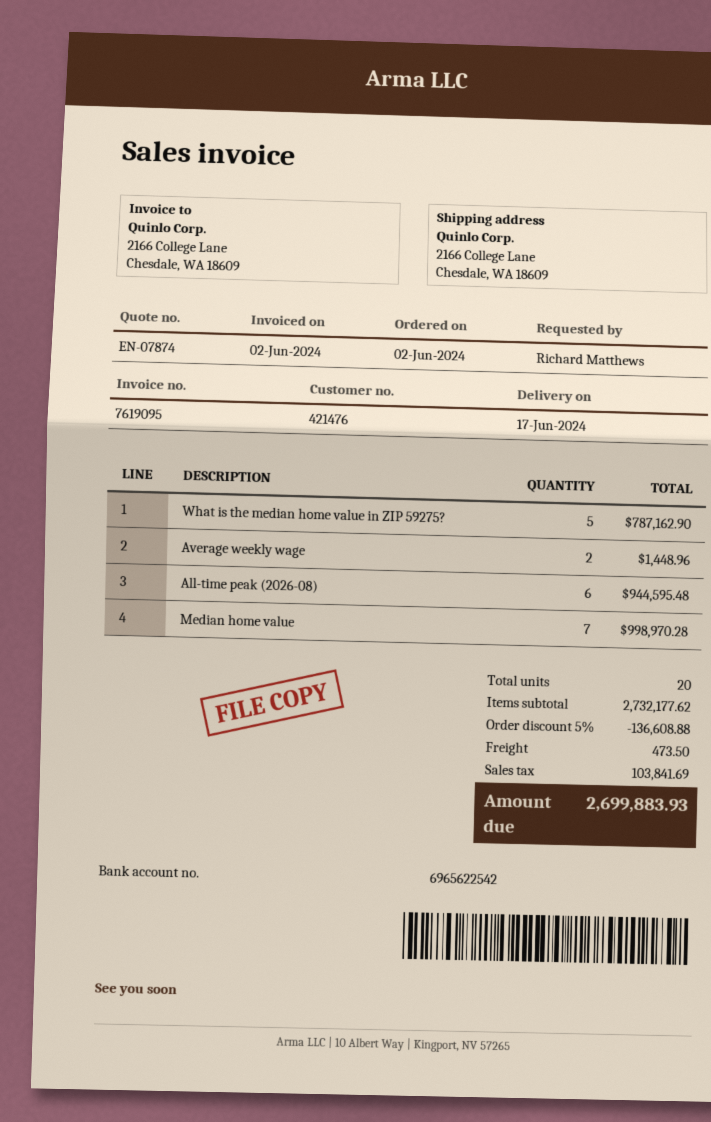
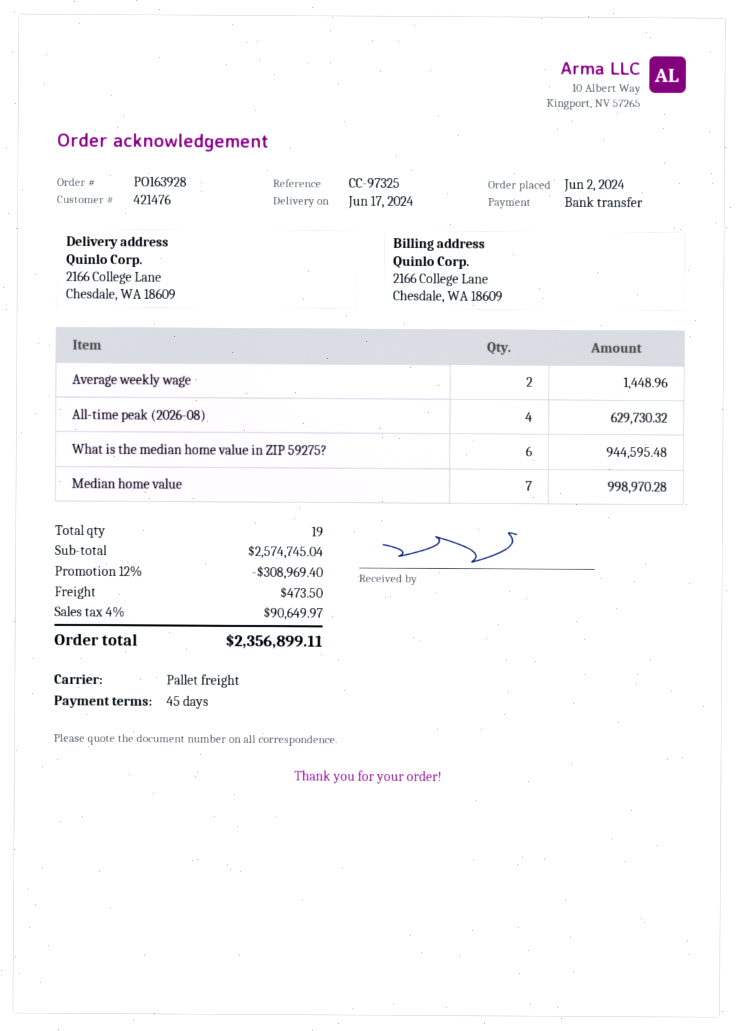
What is the median home value in ZIP 59275?: 5 for 787162.90 -> 6 for 944595.48
All-time peak (2026-08): 6 for 944595.48 -> 4 for 629730.32
total quantity: 20 -> 19
subtotal: 2732177.62 -> 2574745.04
discount: 5% = 136608.88 -> 12% = 308969.40
tax: 103841.69 -> 90649.97
total: 2699883.93 -> 2356899.11

